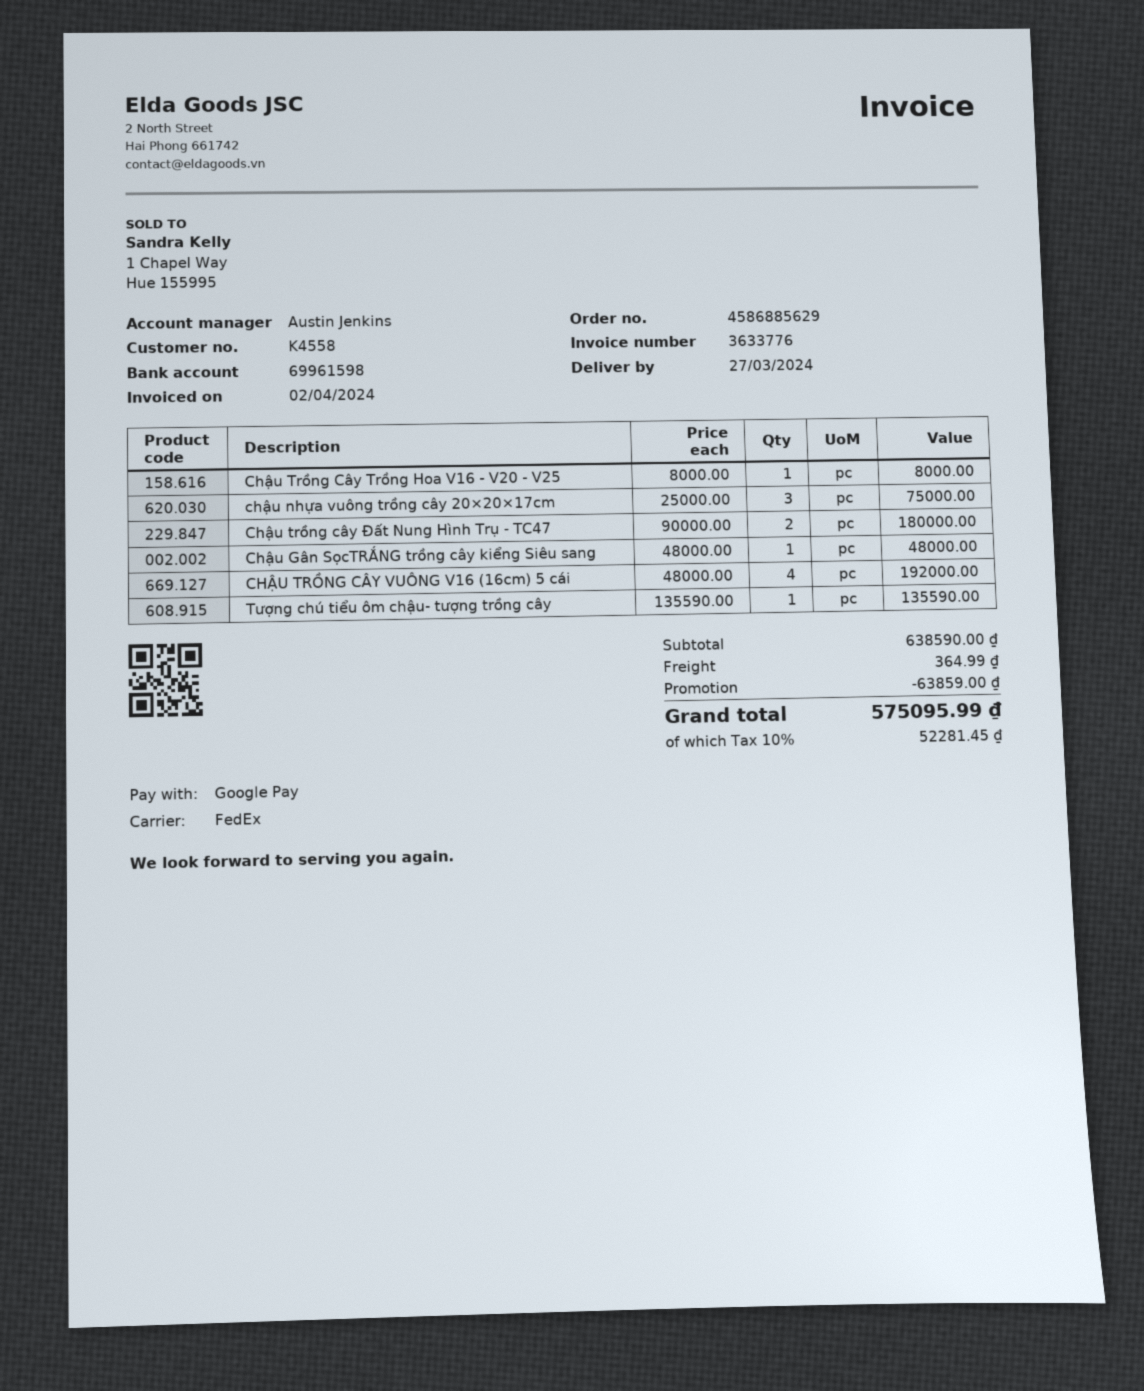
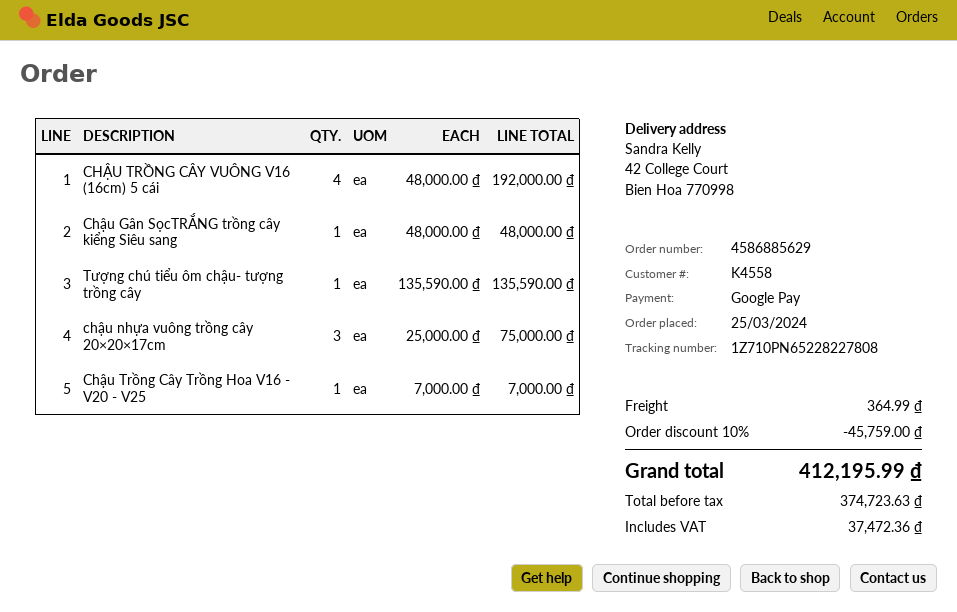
Chậu Trồng Cây Trồng Hoa V16 - V20 - V25: 1 x 8000.00 = 8000.00 -> 1 x 7000.00 = 7000.00
Chậu trồng cây Đất Nung Hình Trụ - TC47: 2 x 90000.00 = 180000.00 -> none
discount: 63859.00 -> 45759.00
tax: 52281.45 -> 37472.36
total: 575095.99 -> 412195.99

